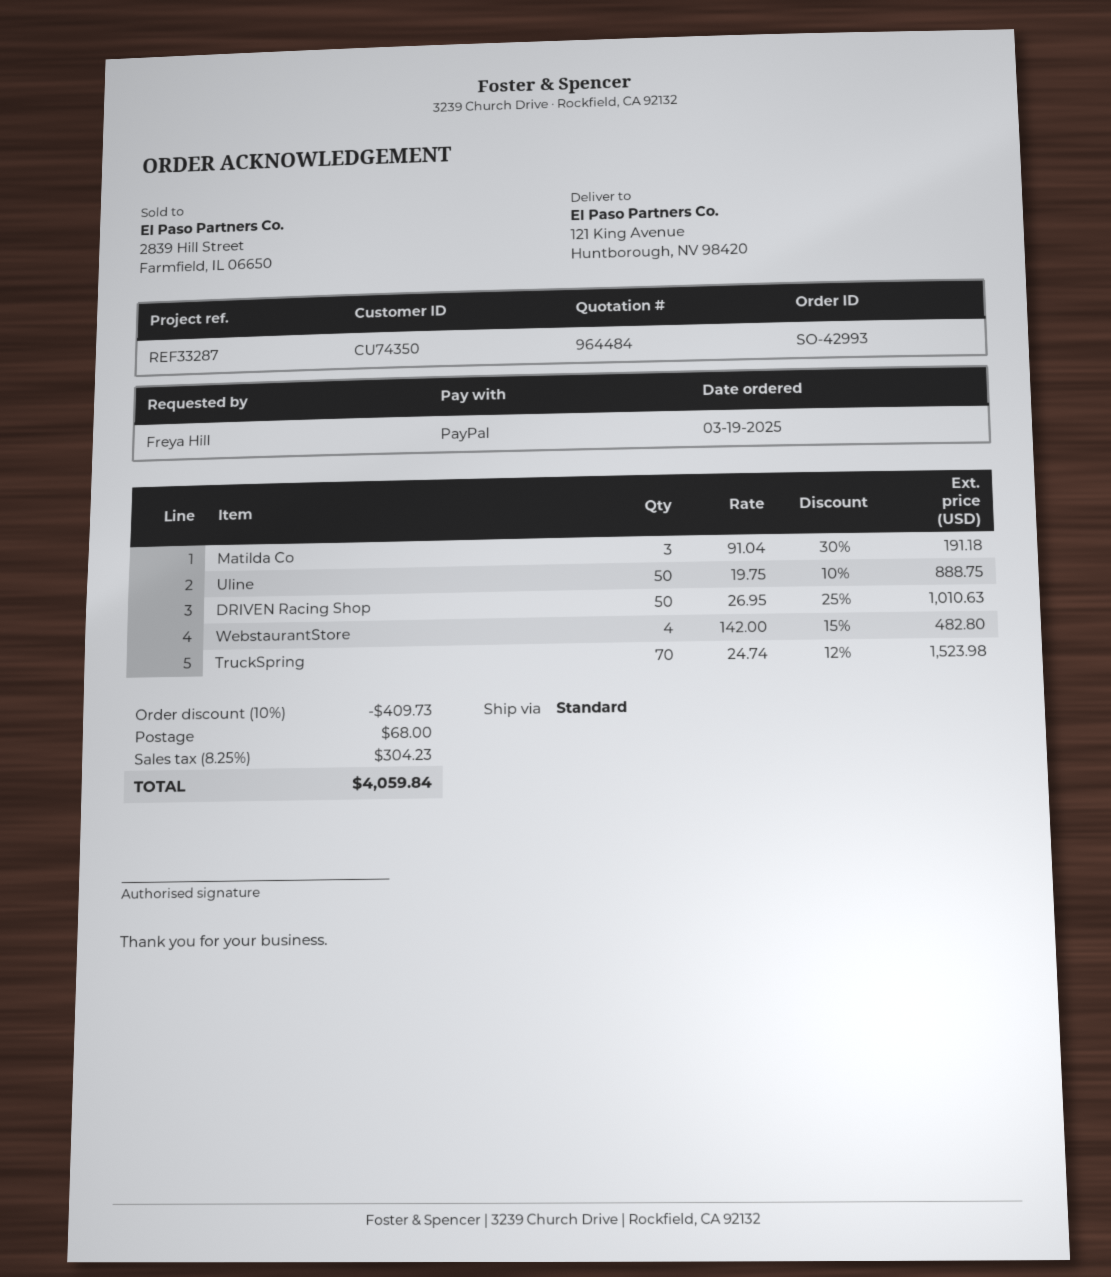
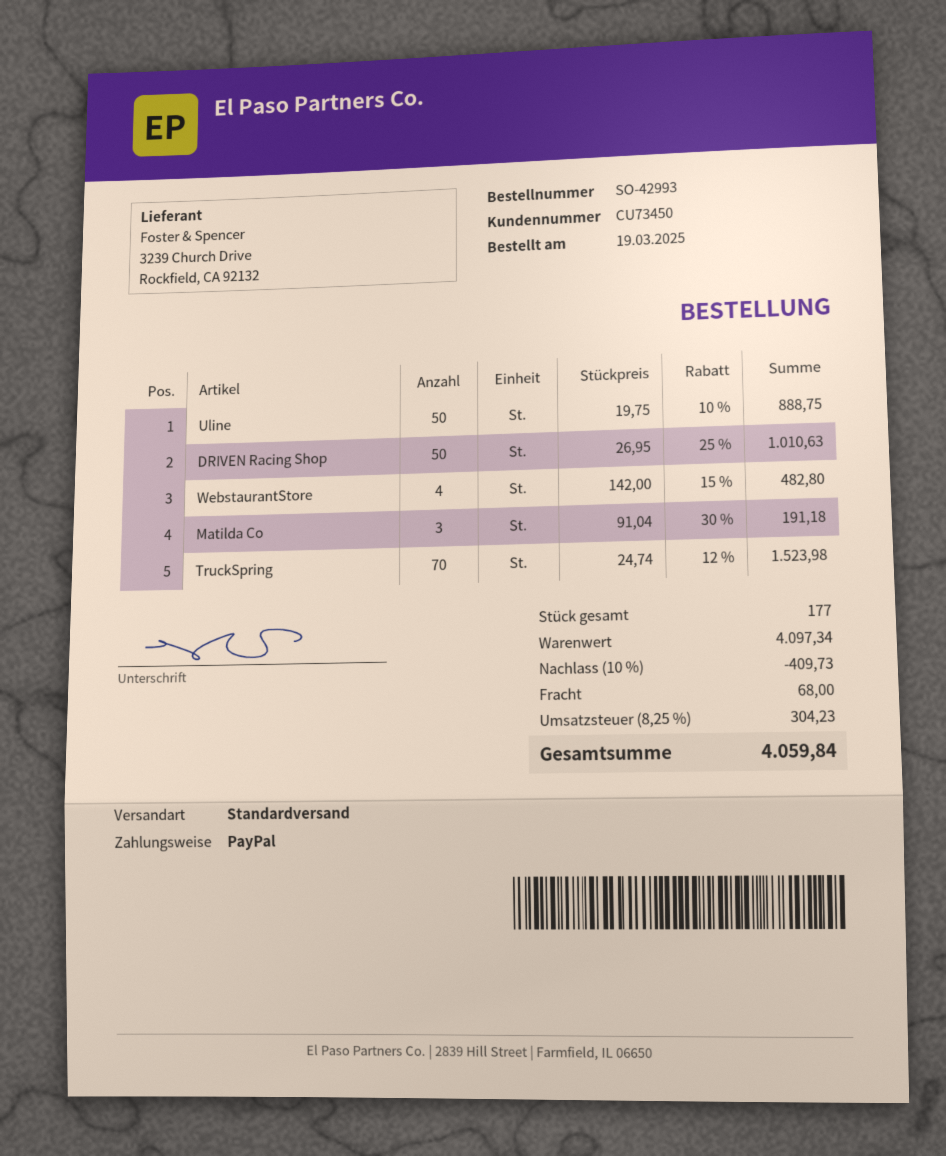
customer number: CU74350 -> CU73450

